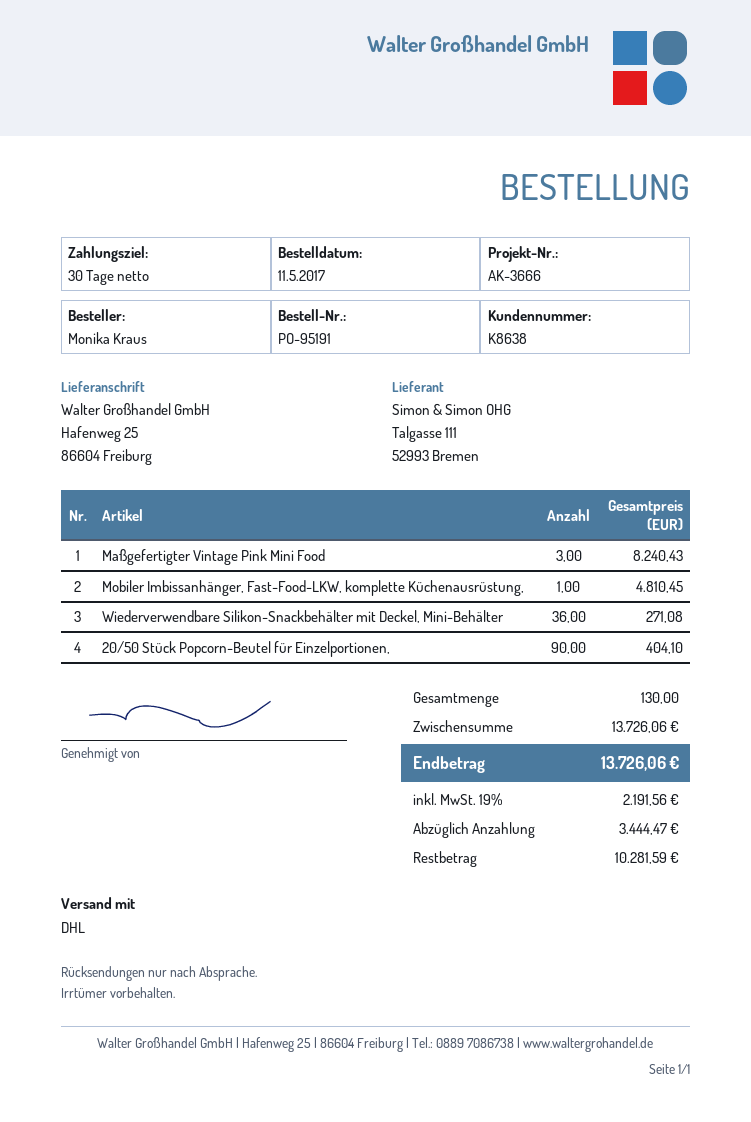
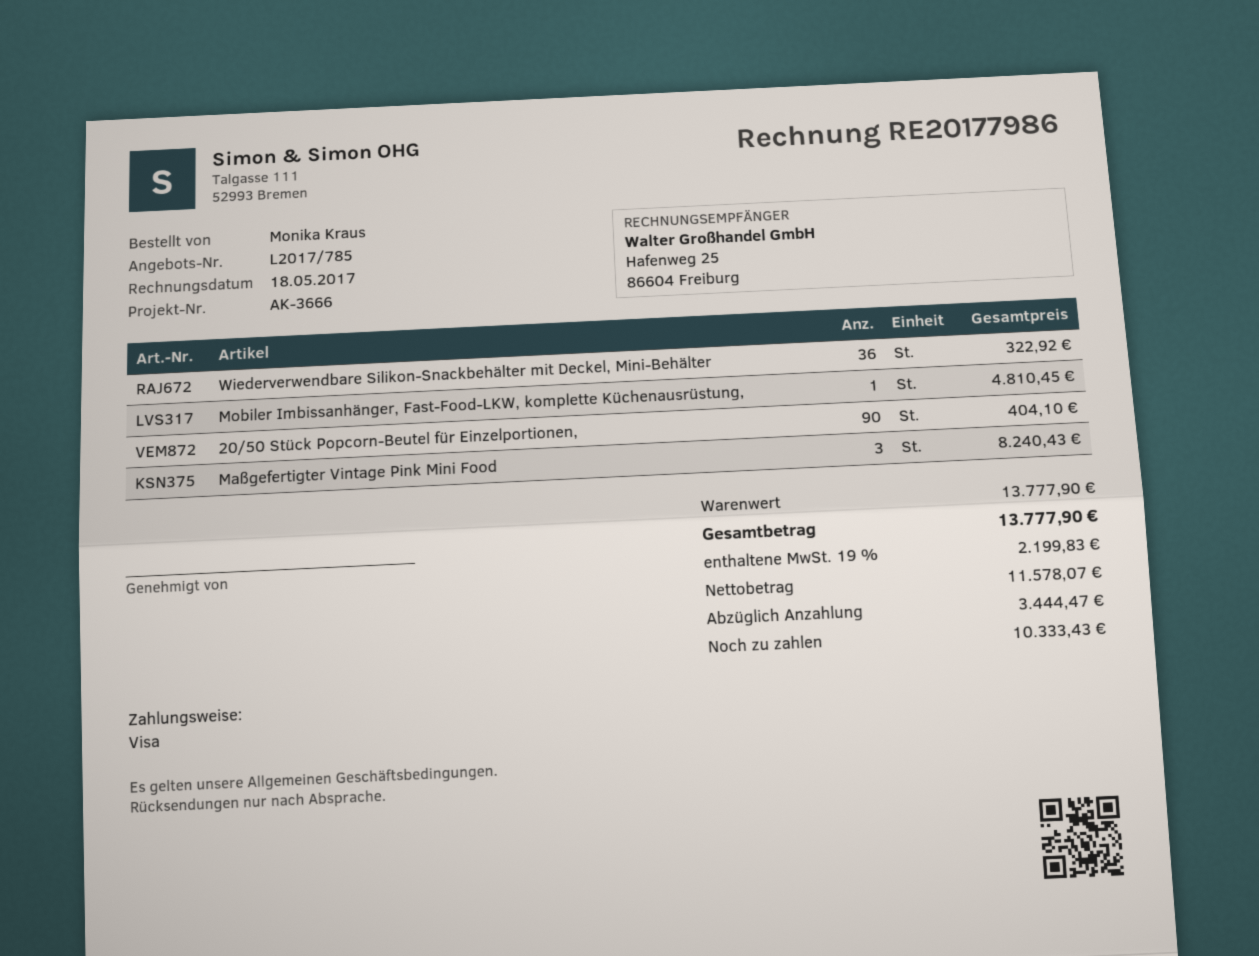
Wiederverwendbare Silikon-Snackbehälter mit Deckel, Mini-Behälter: 36 for 271.08 -> 36 for 322.92
subtotal: 13726.06 -> 13777.90
tax: 19% = 2191.56 -> 19% = 2199.83
total: 13726.06 -> 13777.90
balance: 10281.59 -> 10333.43

